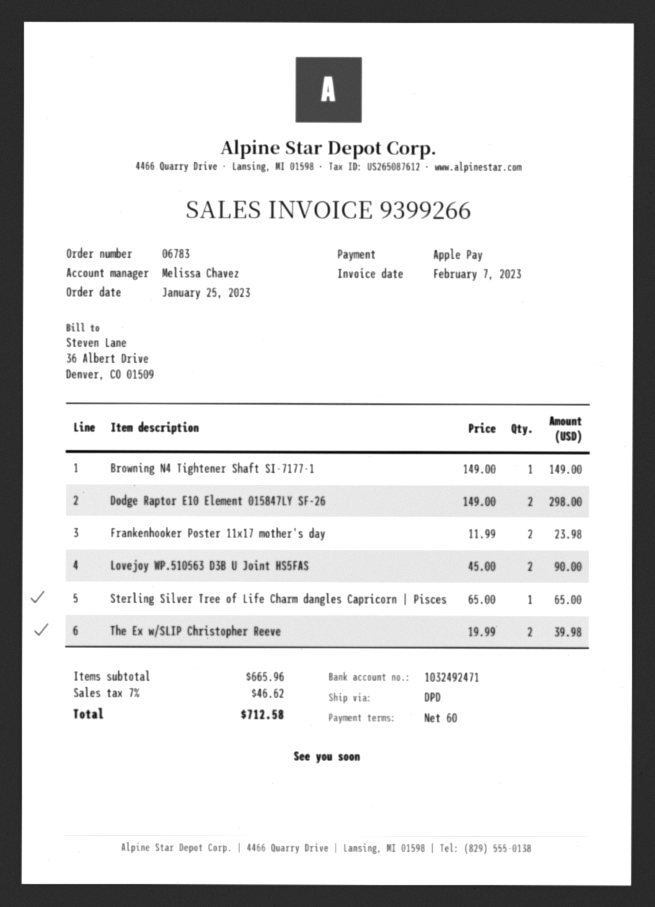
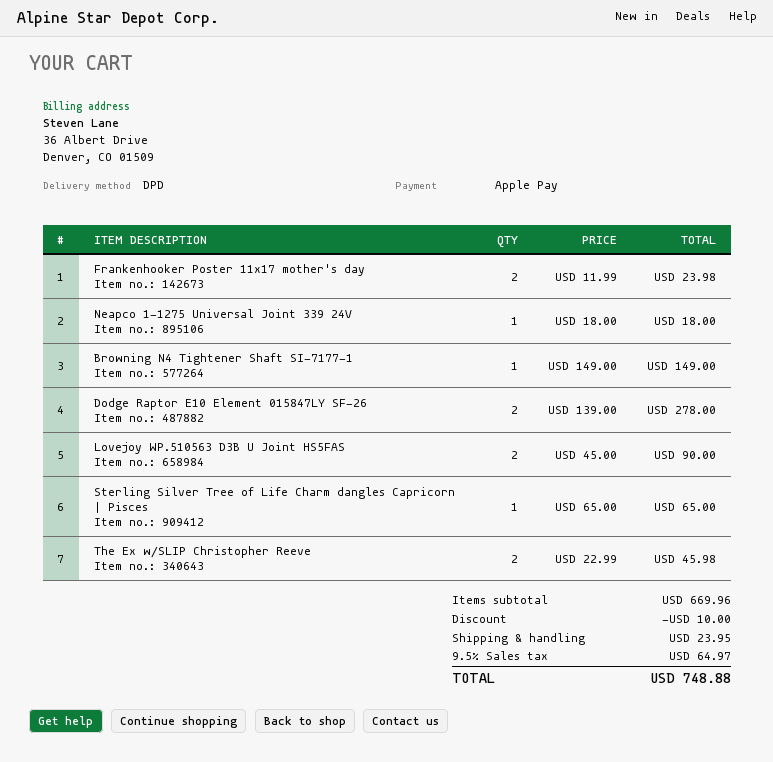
Dodge Raptor E10 Element 015847LY SF-26: 2 x 149.00 = 298.00 -> 2 x 139.00 = 278.00
The Ex w/SLIP Christopher Reeve: 2 x 19.99 = 39.98 -> 2 x 22.99 = 45.98
Neapco 1-1275 Universal Joint 339 24V: none -> 1 x 18.00 = 18.00
subtotal: 665.96 -> 669.96
discount: none -> 10.00
shipping: none -> 23.95
tax: 7% = 46.62 -> 9.5% = 64.97
total: 712.58 -> 748.88

